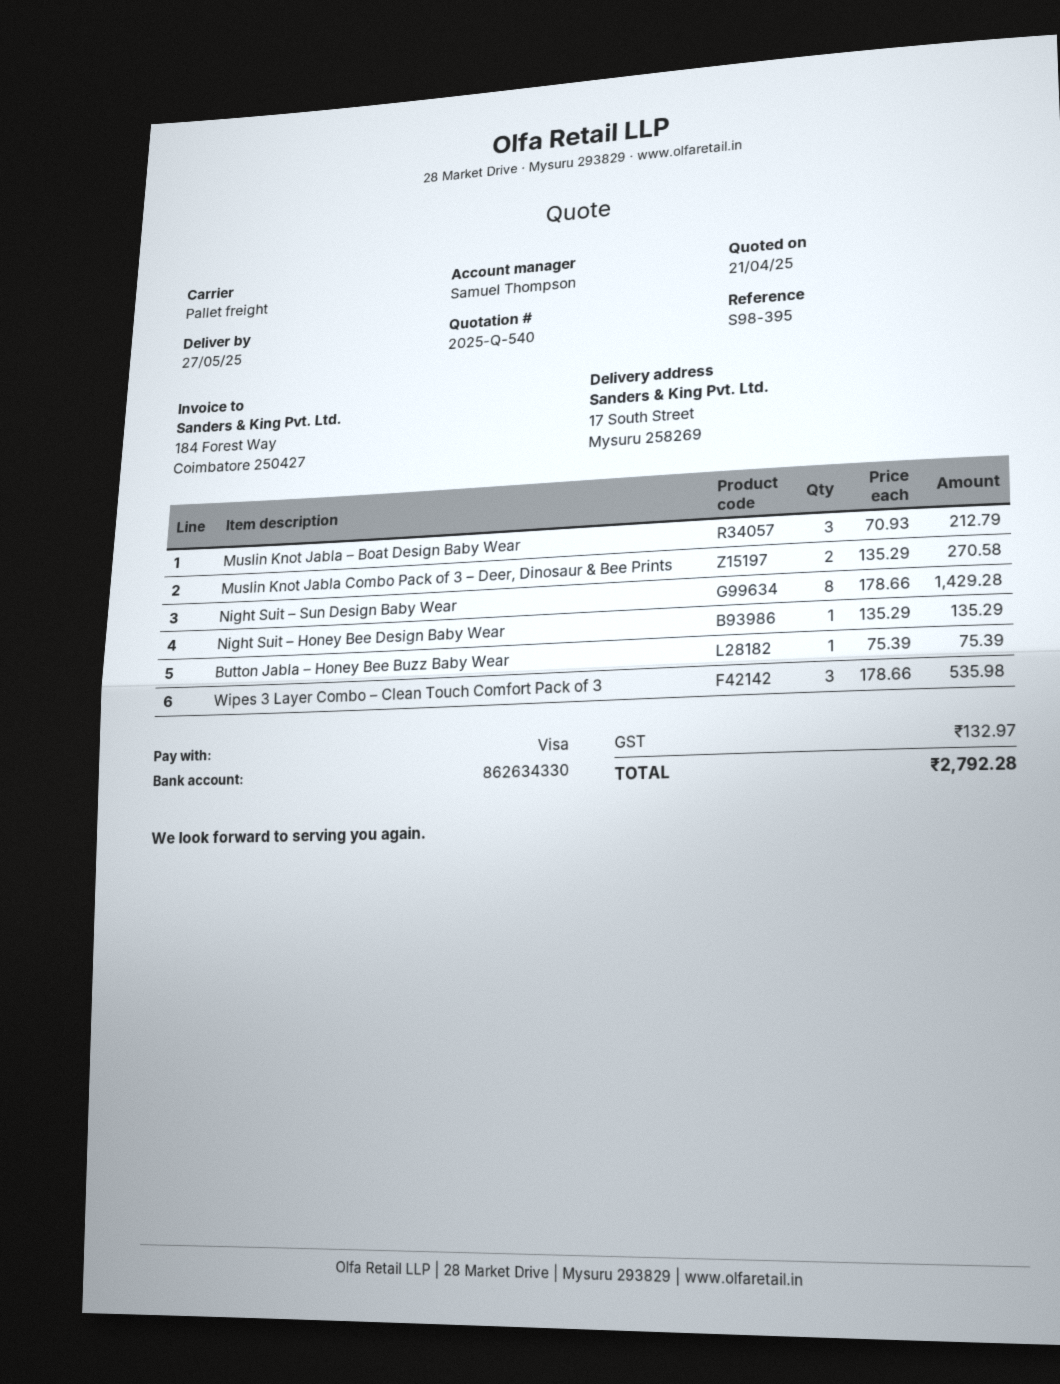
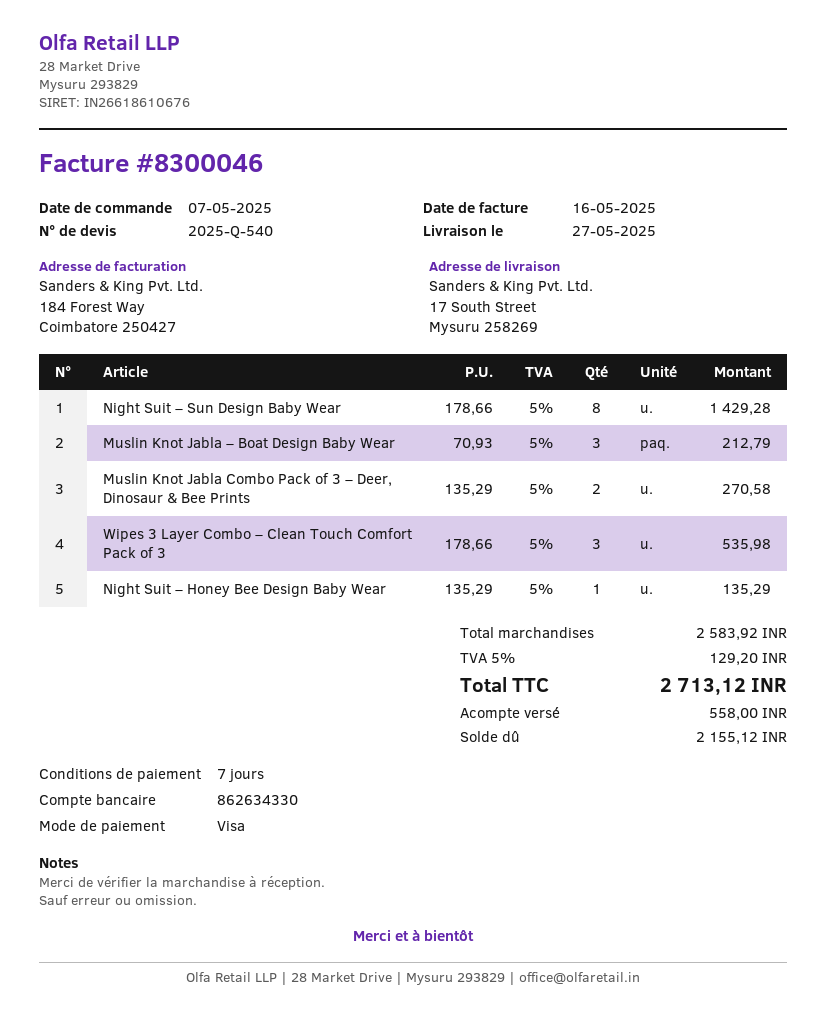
Button Jabla – Honey Bee Buzz Baby Wear: 1 x 75.39 = 75.39 -> none
tax: 132.97 -> 129.20
total: 2792.28 -> 2713.12

